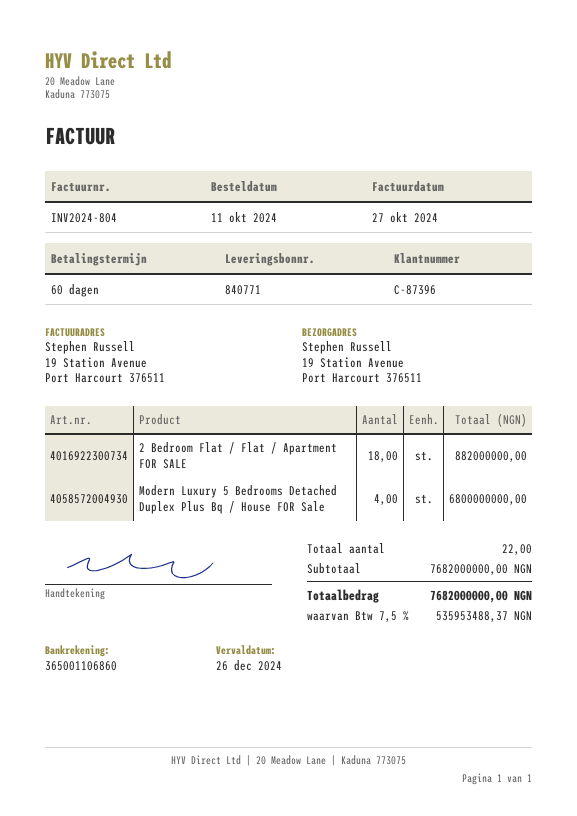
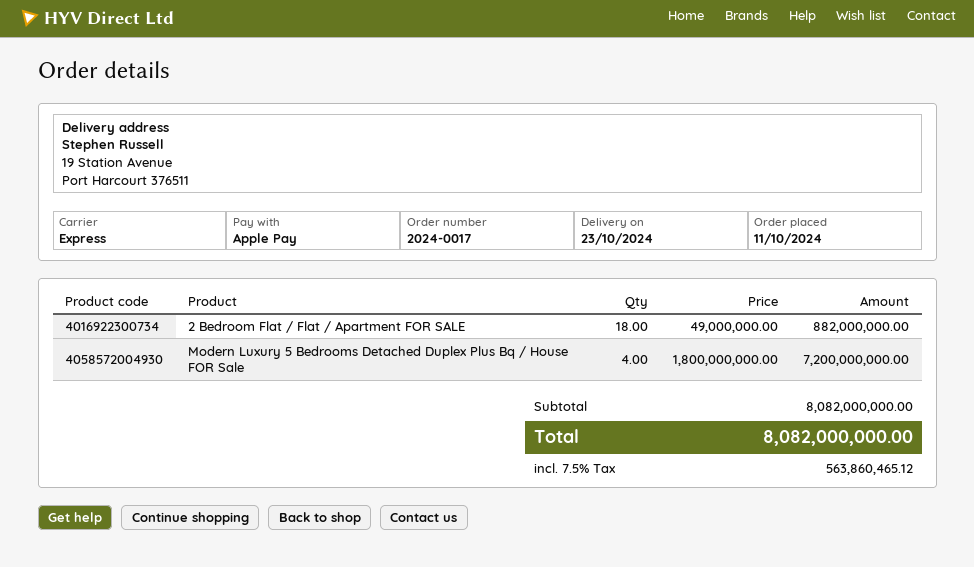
Modern Luxury 5 Bedrooms Detached Duplex Plus Bq / House FOR Sale: 4 for 6800000000.00 -> 4 for 7200000000.00
subtotal: 7682000000.00 -> 8082000000.00
tax: 7.5% = 535953488.37 -> 7.5% = 563860465.12
total: 7682000000.00 -> 8082000000.00

